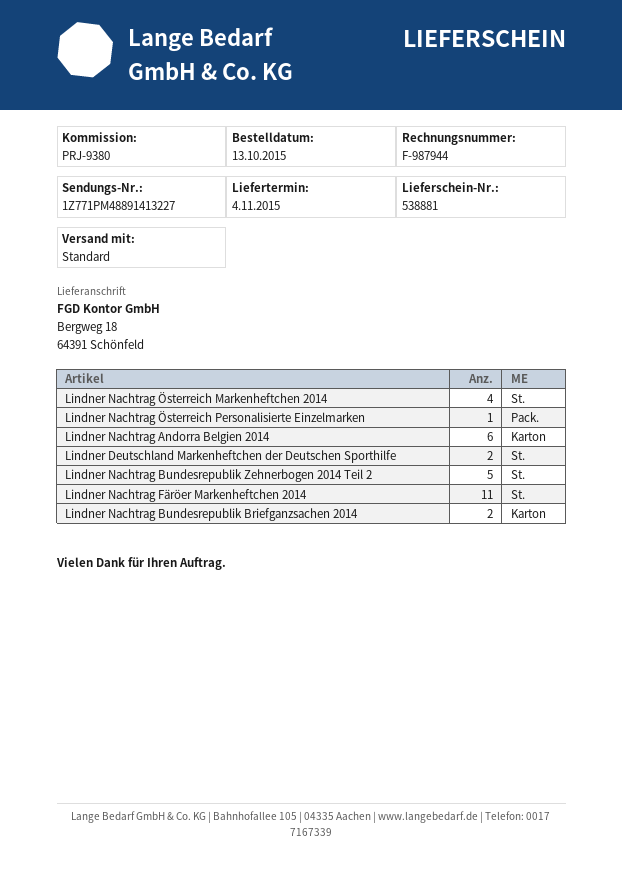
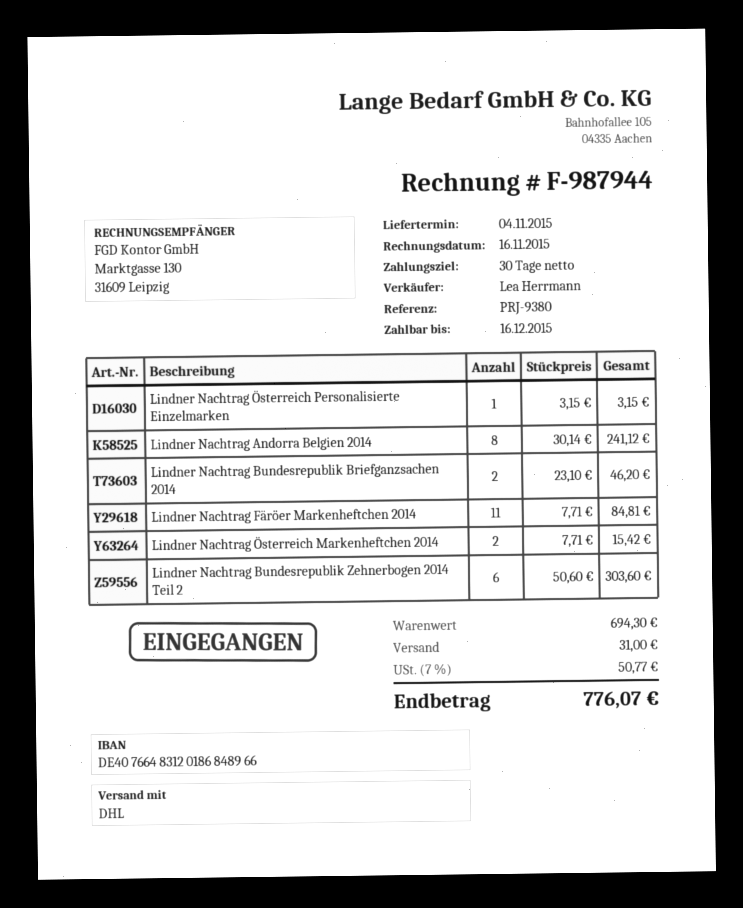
shipping method: standard -> DHL
Lindner Nachtrag Österreich Markenheftchen 2014: 4 -> 2
Lindner Nachtrag Andorra Belgien 2014: 6 -> 8
Lindner Deutschland Markenheftchen der Deutschen Sporthilfe: 2 -> none
Lindner Nachtrag Bundesrepublik Zehnerbogen 2014 Teil 2: 5 -> 6

